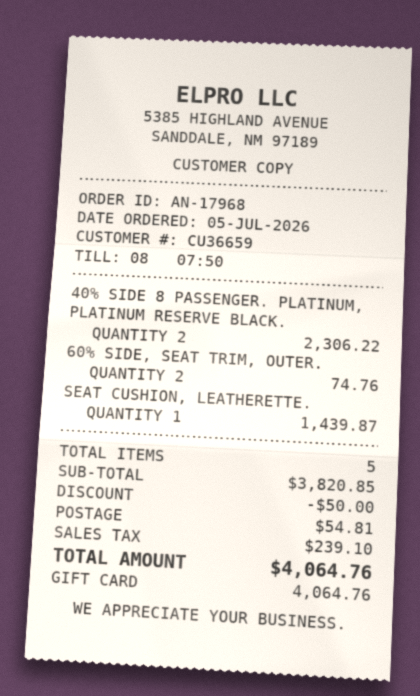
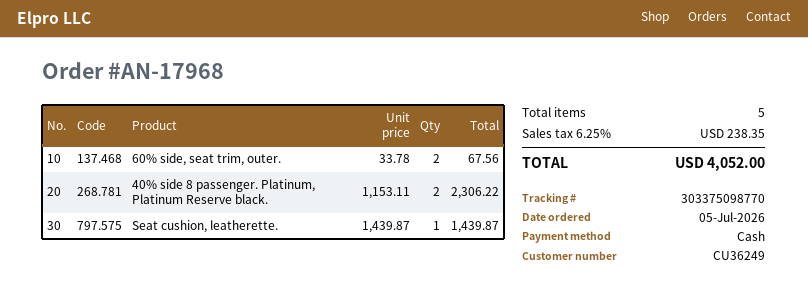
customer number: CU36659 -> CU36249
payment method: gift card -> cash
60% SIDE, SEAT TRIM, OUTER.: 2 for 74.76 -> 2 for 67.56
discount: 50.00 -> none
shipping: 54.81 -> none
tax: 239.10 -> 238.35
total: 4064.76 -> 4052.00

